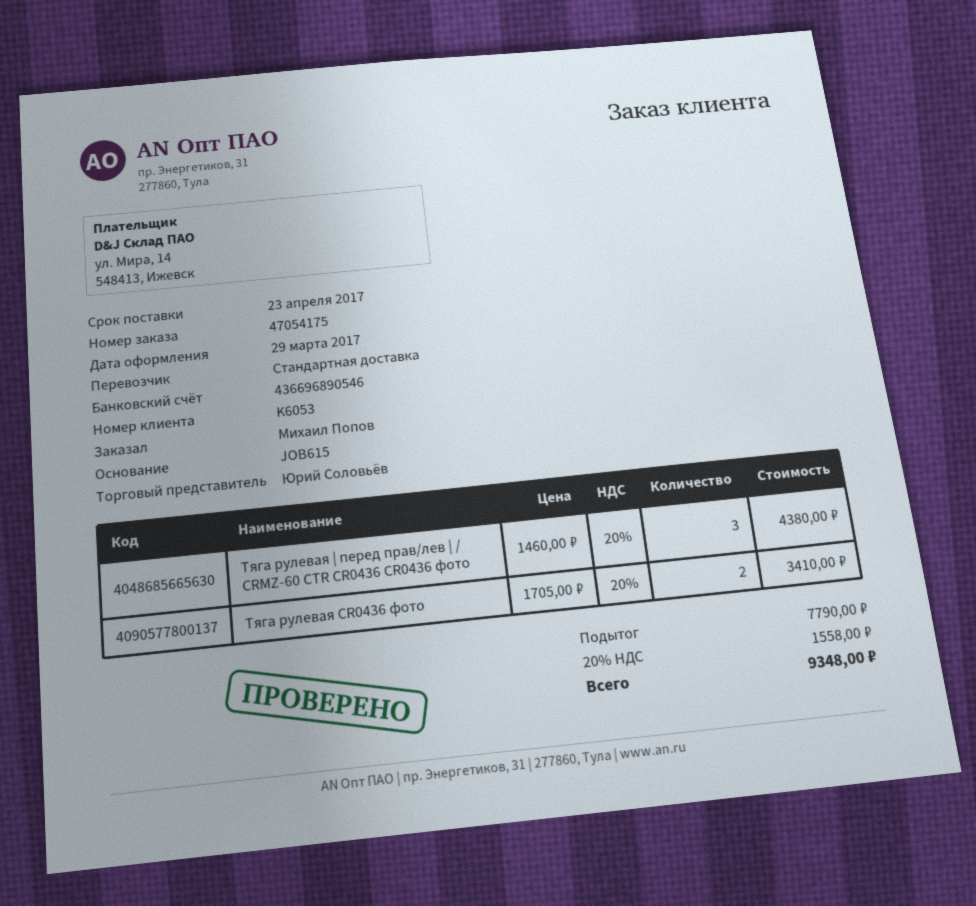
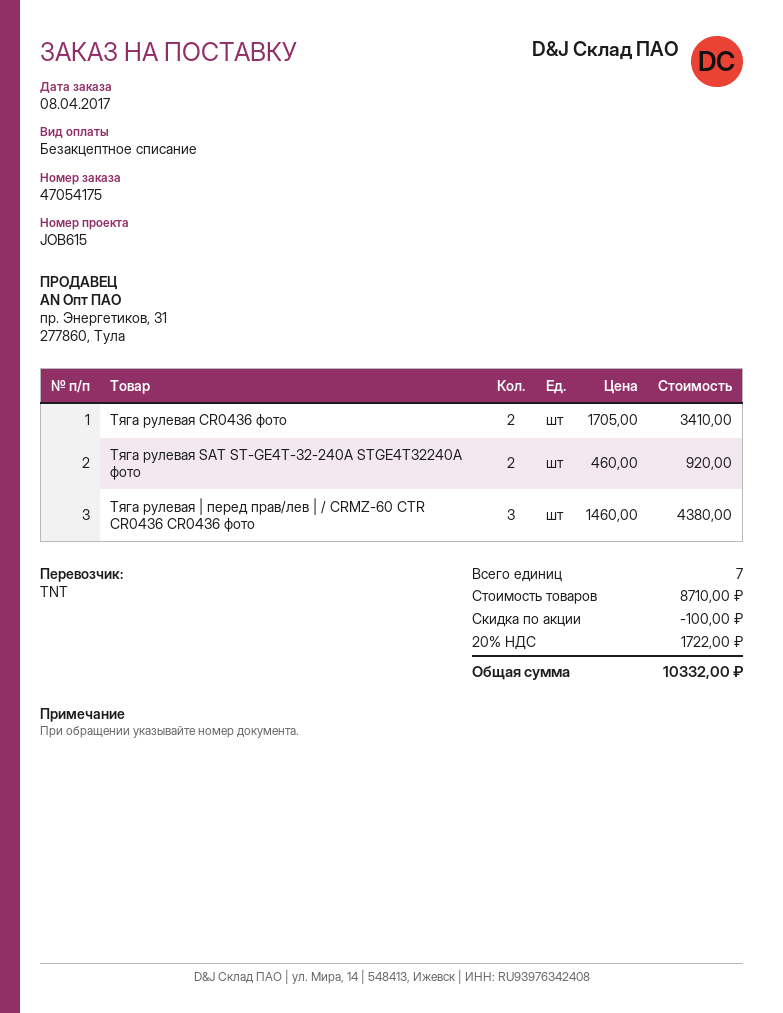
order date: 2017-03-29 -> 2017-04-08
shipping method: standard -> TNT
Тяга рулевая SAT ST-GE4T-32-240A STGE4T32240A фото: none -> 2 x 460.00 = 920.00
subtotal: 7790.00 -> 8710.00
discount: none -> 100.00
tax: 20% = 1558.00 -> 20% = 1722.00
total: 9348.00 -> 10332.00

